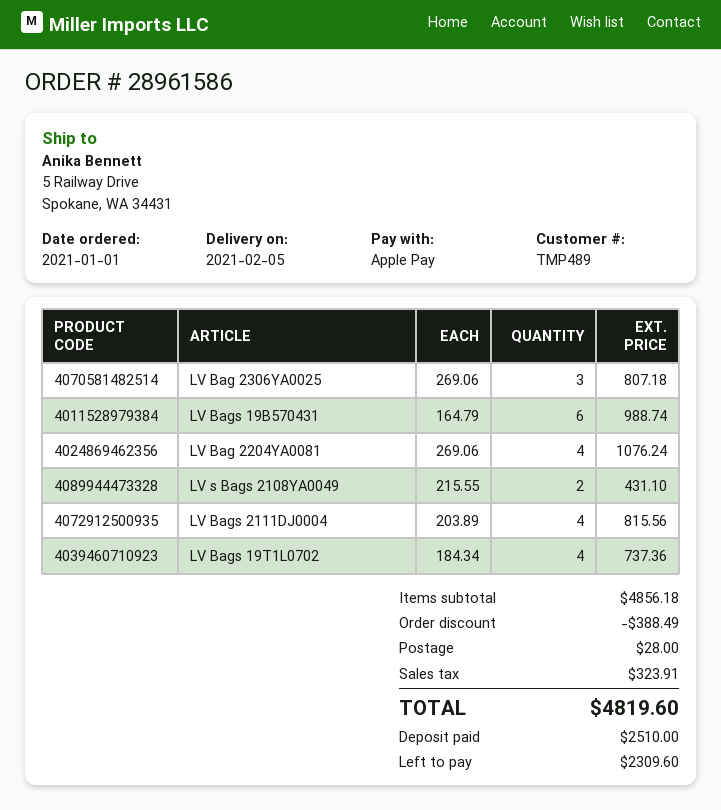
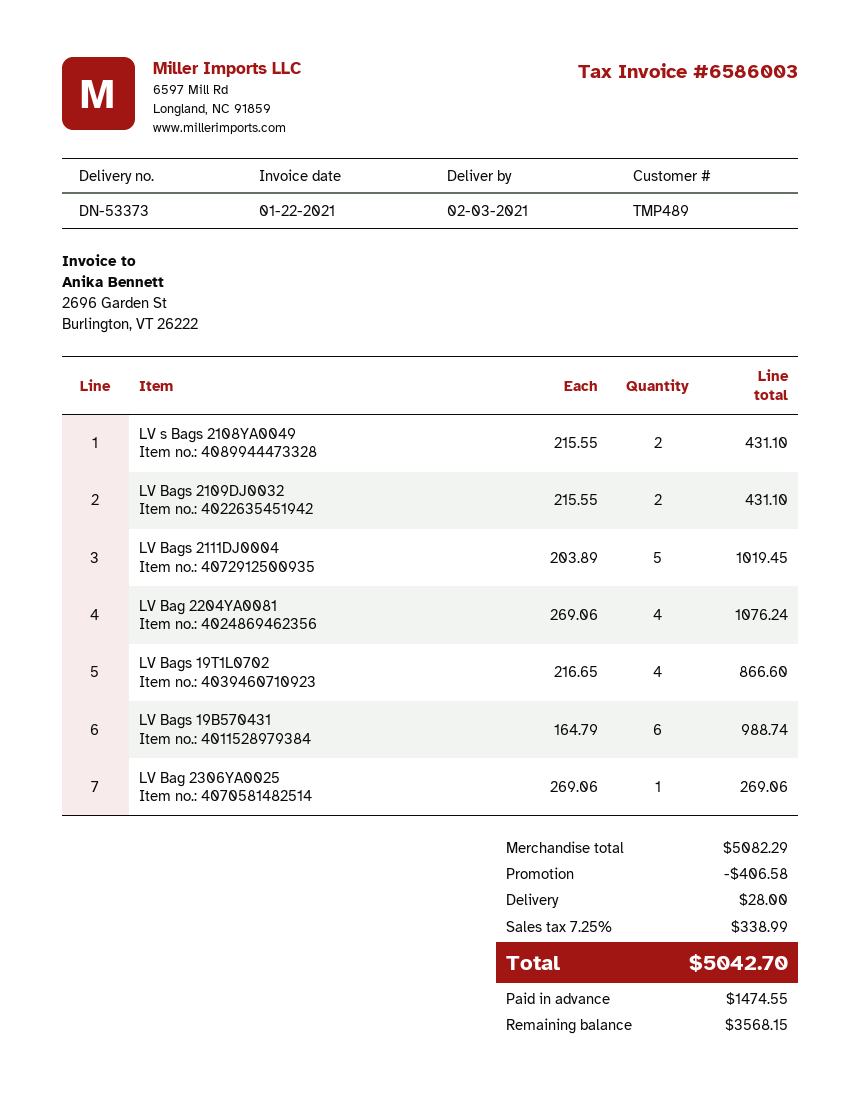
delivery date: 2021-02-05 -> 2021-02-03
LV Bag 2306YA0025: 3 x 269.06 = 807.18 -> 1 x 269.06 = 269.06
LV Bags 2111DJ0004: 4 x 203.89 = 815.56 -> 5 x 203.89 = 1019.45
LV Bags 19T1L0702: 4 x 184.34 = 737.36 -> 4 x 216.65 = 866.60
LV Bags 2109DJ0032: none -> 2 x 215.55 = 431.10
subtotal: 4856.18 -> 5082.29
discount: 388.49 -> 406.58
tax: 323.91 -> 338.99
total: 4819.60 -> 5042.70
deposit: 2510.00 -> 1474.55
balance: 2309.60 -> 3568.15

